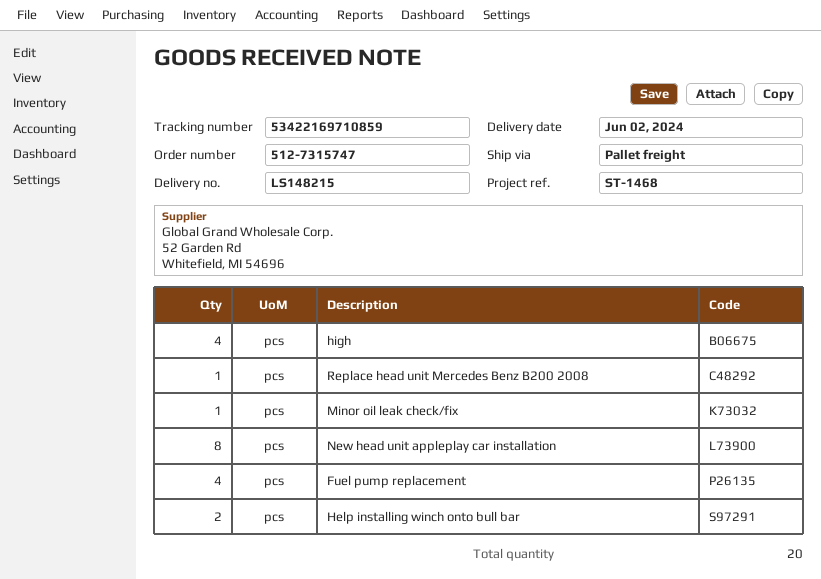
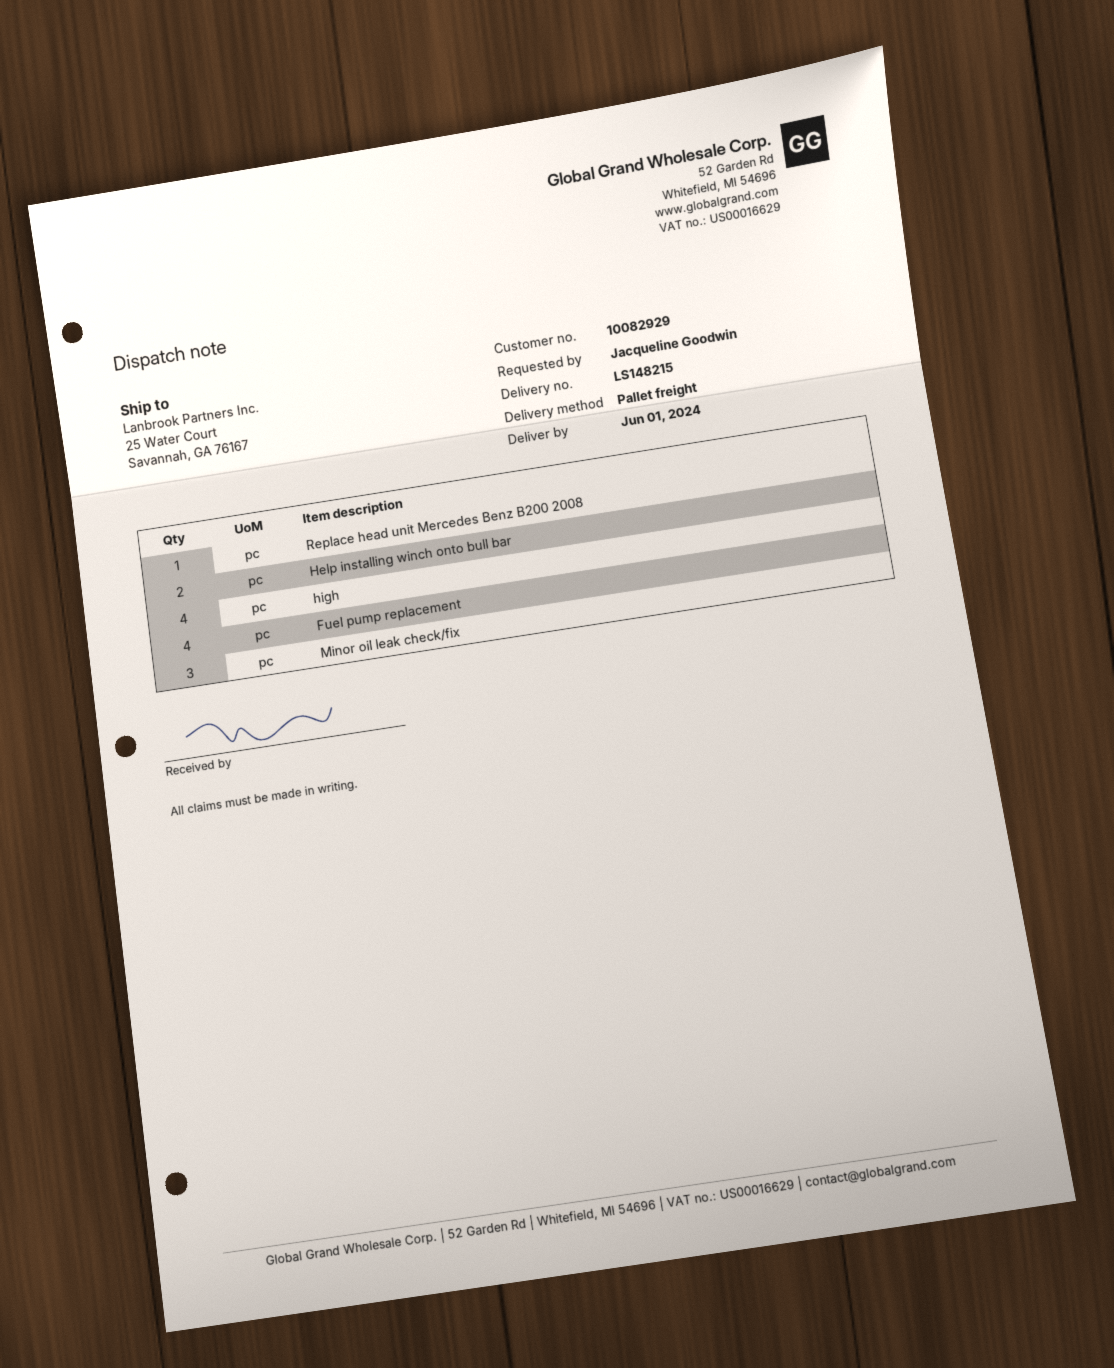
delivery date: 2024-06-02 -> 2024-06-01
Minor oil leak check/fix: 1 -> 3
New head unit appleplay car installation: 8 -> none

